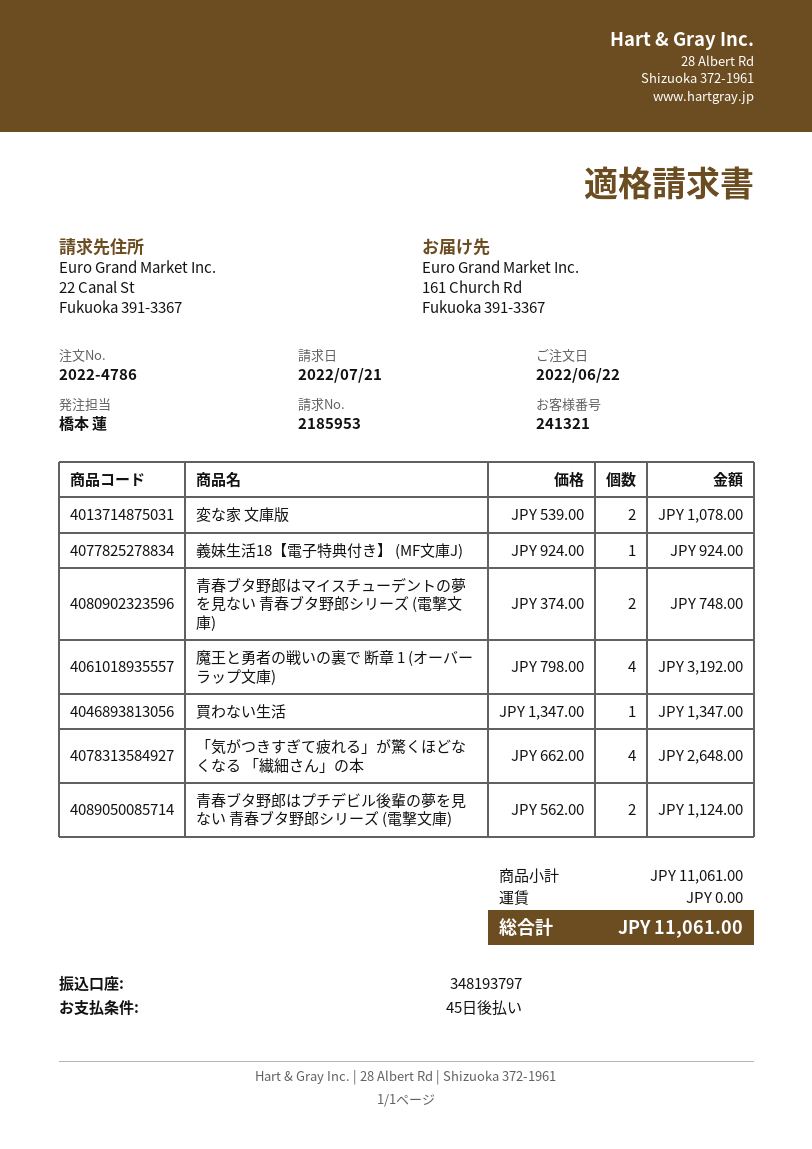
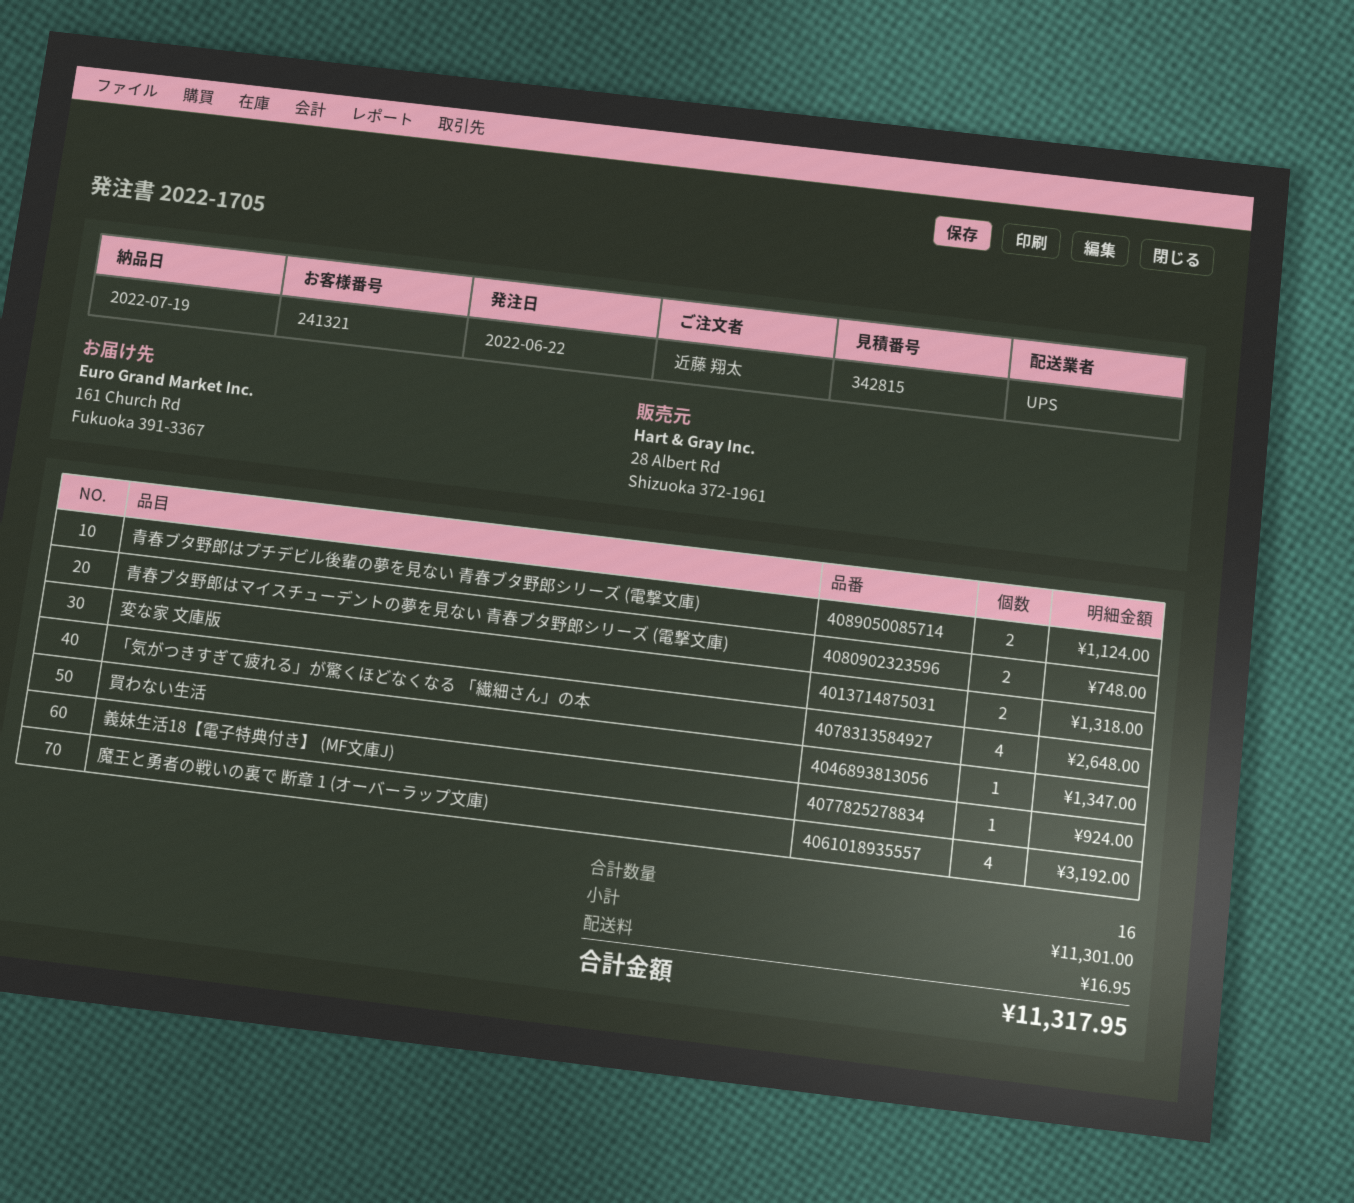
order number: 2022-4786 -> 2022-1705
ordered by: 橋本 蓮 -> 近藤 翔太
変な家 文庫版: 2 for 1078.00 -> 2 for 1318.00
subtotal: 11061.00 -> 11301.00
shipping: 0.00 -> 16.95
total: 11061.00 -> 11317.95

